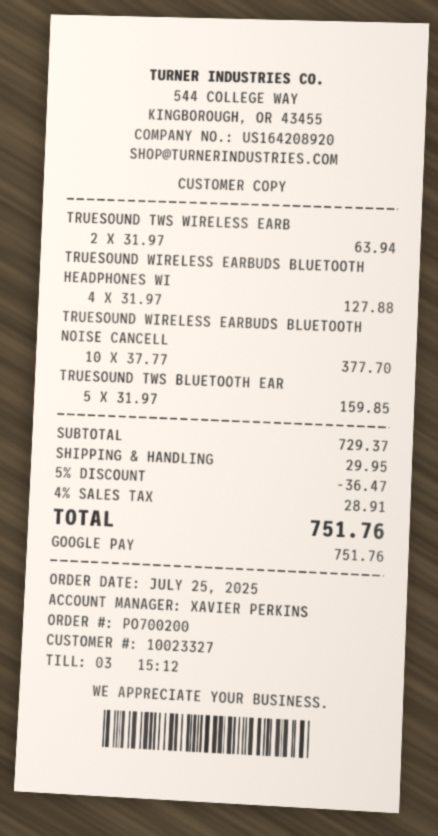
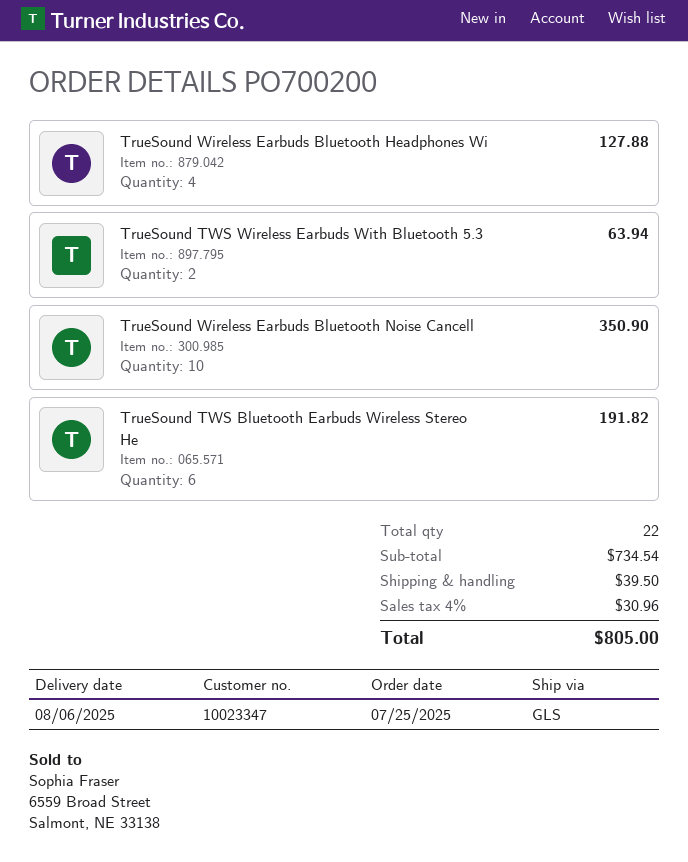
customer number: 10023327 -> 10023347
TRUESOUND WIRELESS EARBUDS BLUETOOTH NOISE CANCELL: 10 for 377.70 -> 10 for 350.90
TRUESOUND TWS BLUETOOTH EAR: 5 for 159.85 -> 6 for 191.82
subtotal: 729.37 -> 734.54
discount: 5% = 36.47 -> none
shipping: 29.95 -> 39.50
tax: 4% = 28.91 -> 4% = 30.96
total: 751.76 -> 805.00

